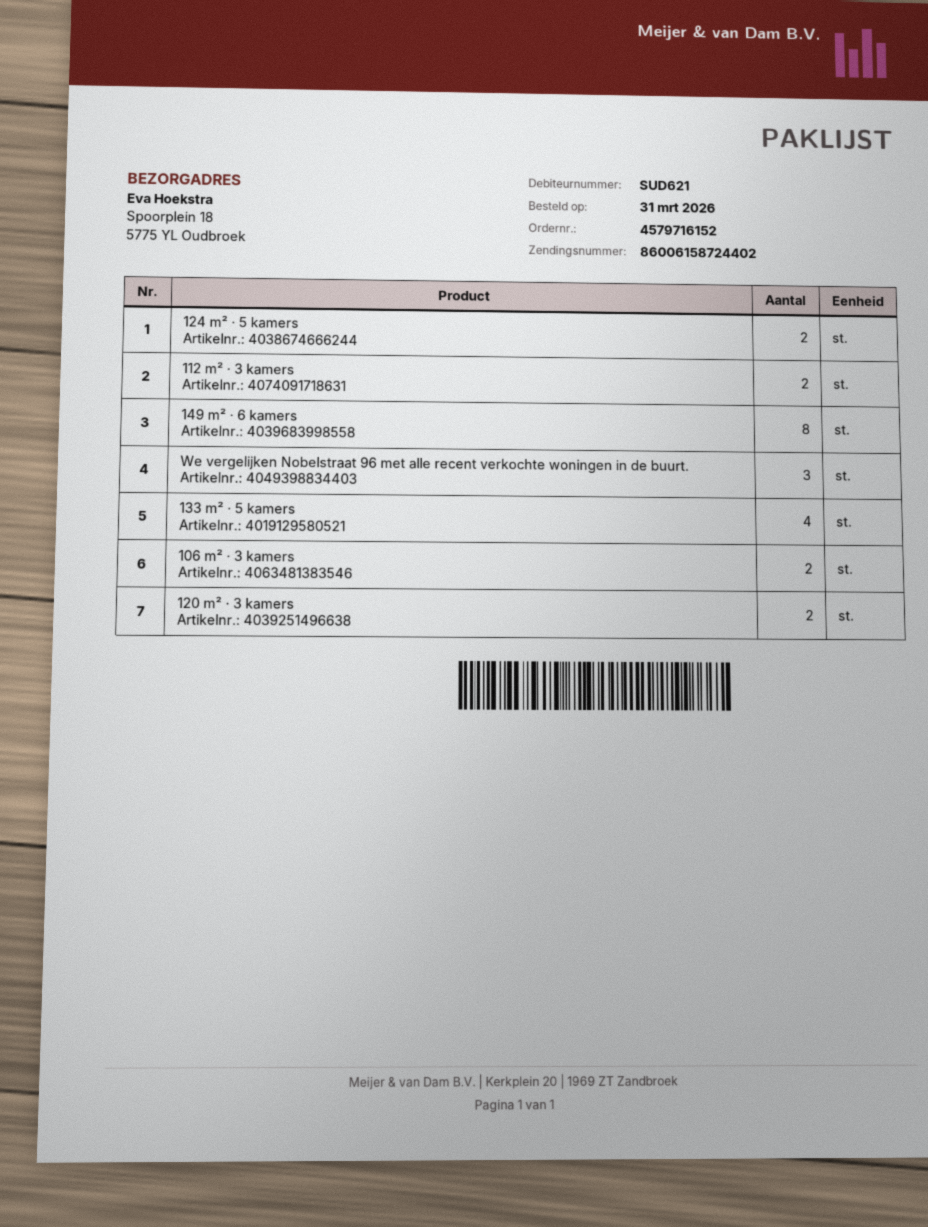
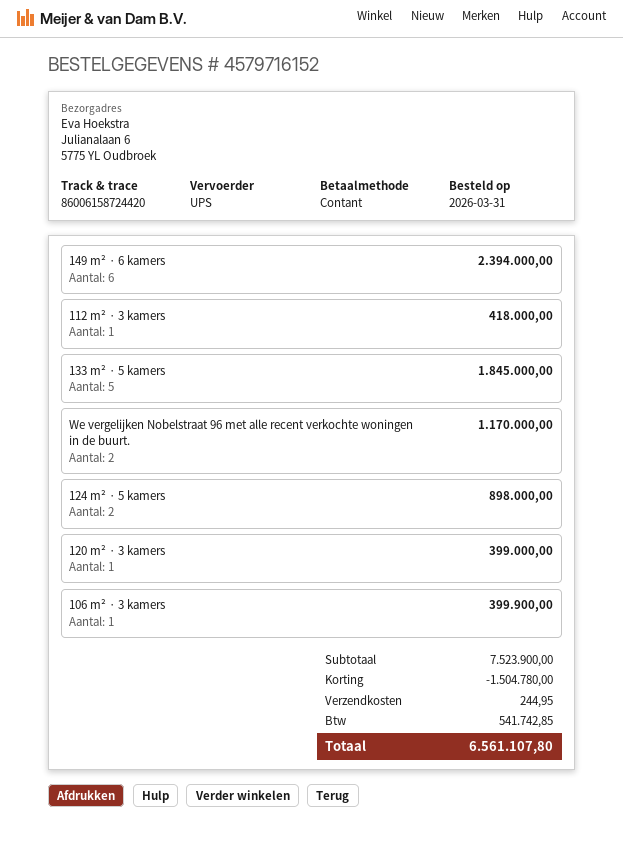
tracking number: 86006158724402 -> 86006158724420
ship to: Spoorplein 18, 5775 YL Oudbroek -> Julianalaan 6, 5775 YL Oudbroek
112 m² · 3 kamers: 2 -> 1
149 m² · 6 kamers: 8 -> 6
We vergelijken Nobelstraat 96 met alle recent verkochte woningen in de buurt.: 3 -> 2
133 m² · 5 kamers: 4 -> 5
106 m² · 3 kamers: 2 -> 1
120 m² · 3 kamers: 2 -> 1

